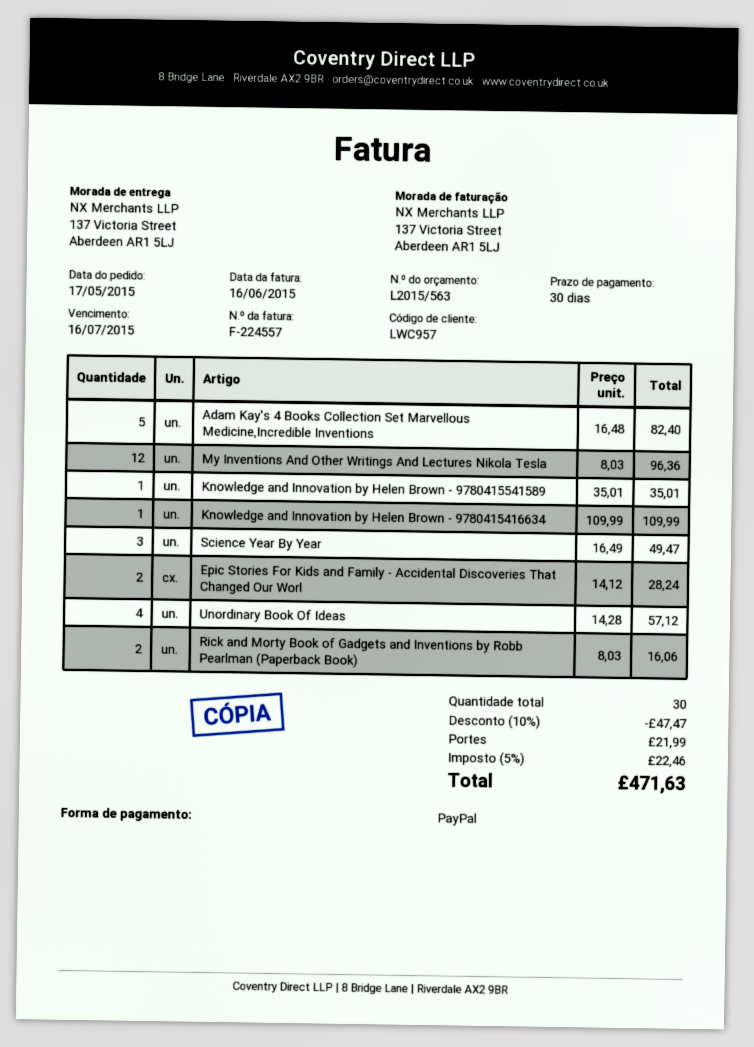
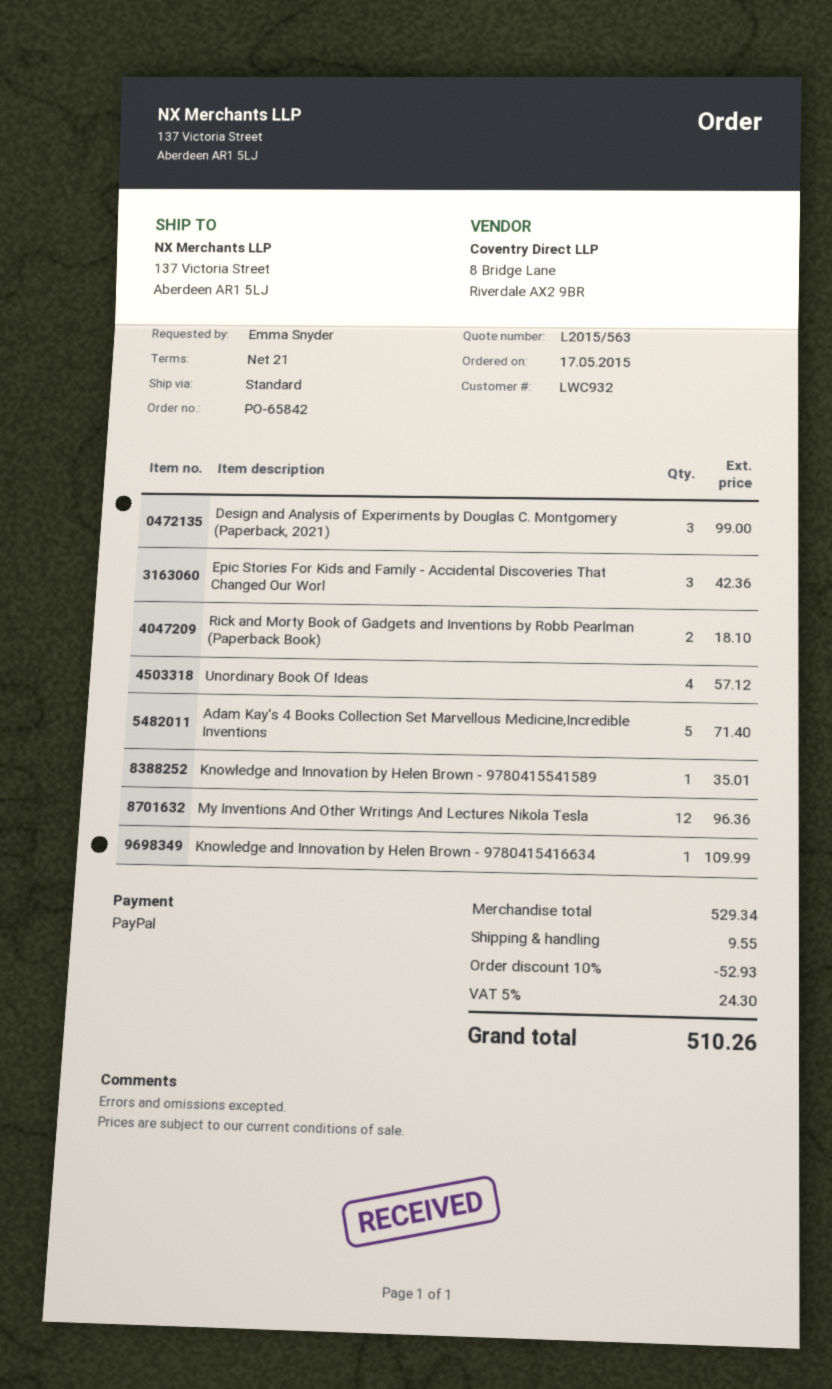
payment terms: 30 days -> 21 days
customer number: LWC957 -> LWC932
Adam Kay's 4 Books Collection Set Marvellous Medicine,Incredible Inventions: 5 for 82.40 -> 5 for 71.40
Science Year By Year: 3 for 49.47 -> none
Epic Stories For Kids and Family - Accidental Discoveries That Changed Our Worl: 2 for 28.24 -> 3 for 42.36
Rick and Morty Book of Gadgets and Inventions by Robb Pearlman (Paperback Book): 2 for 16.06 -> 2 for 18.10
Design and Analysis of Experiments by Douglas C. Montgomery (Paperback, 2021): none -> 3 for 99.00
discount: 10% = 47.47 -> 10% = 52.93
shipping: 21.99 -> 9.55
tax: 5% = 22.46 -> 5% = 24.30
total: 471.63 -> 510.26

